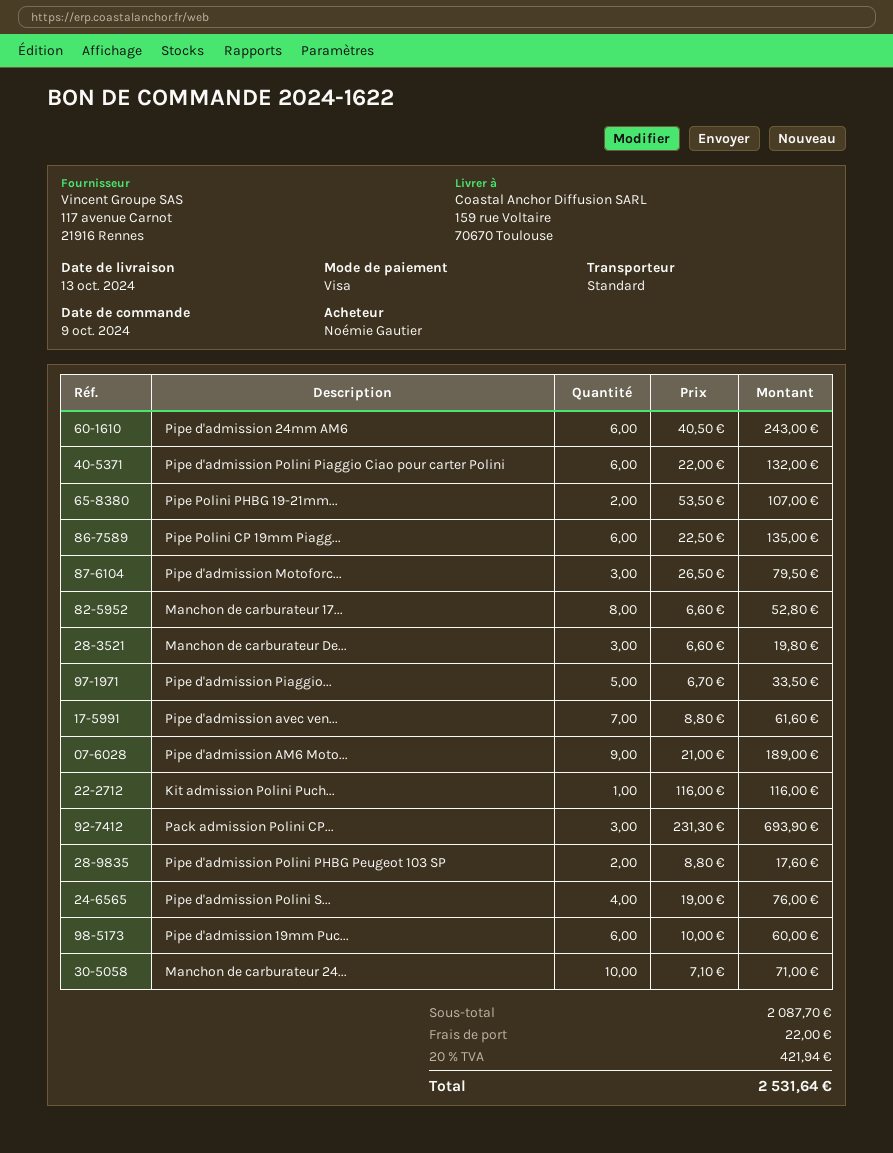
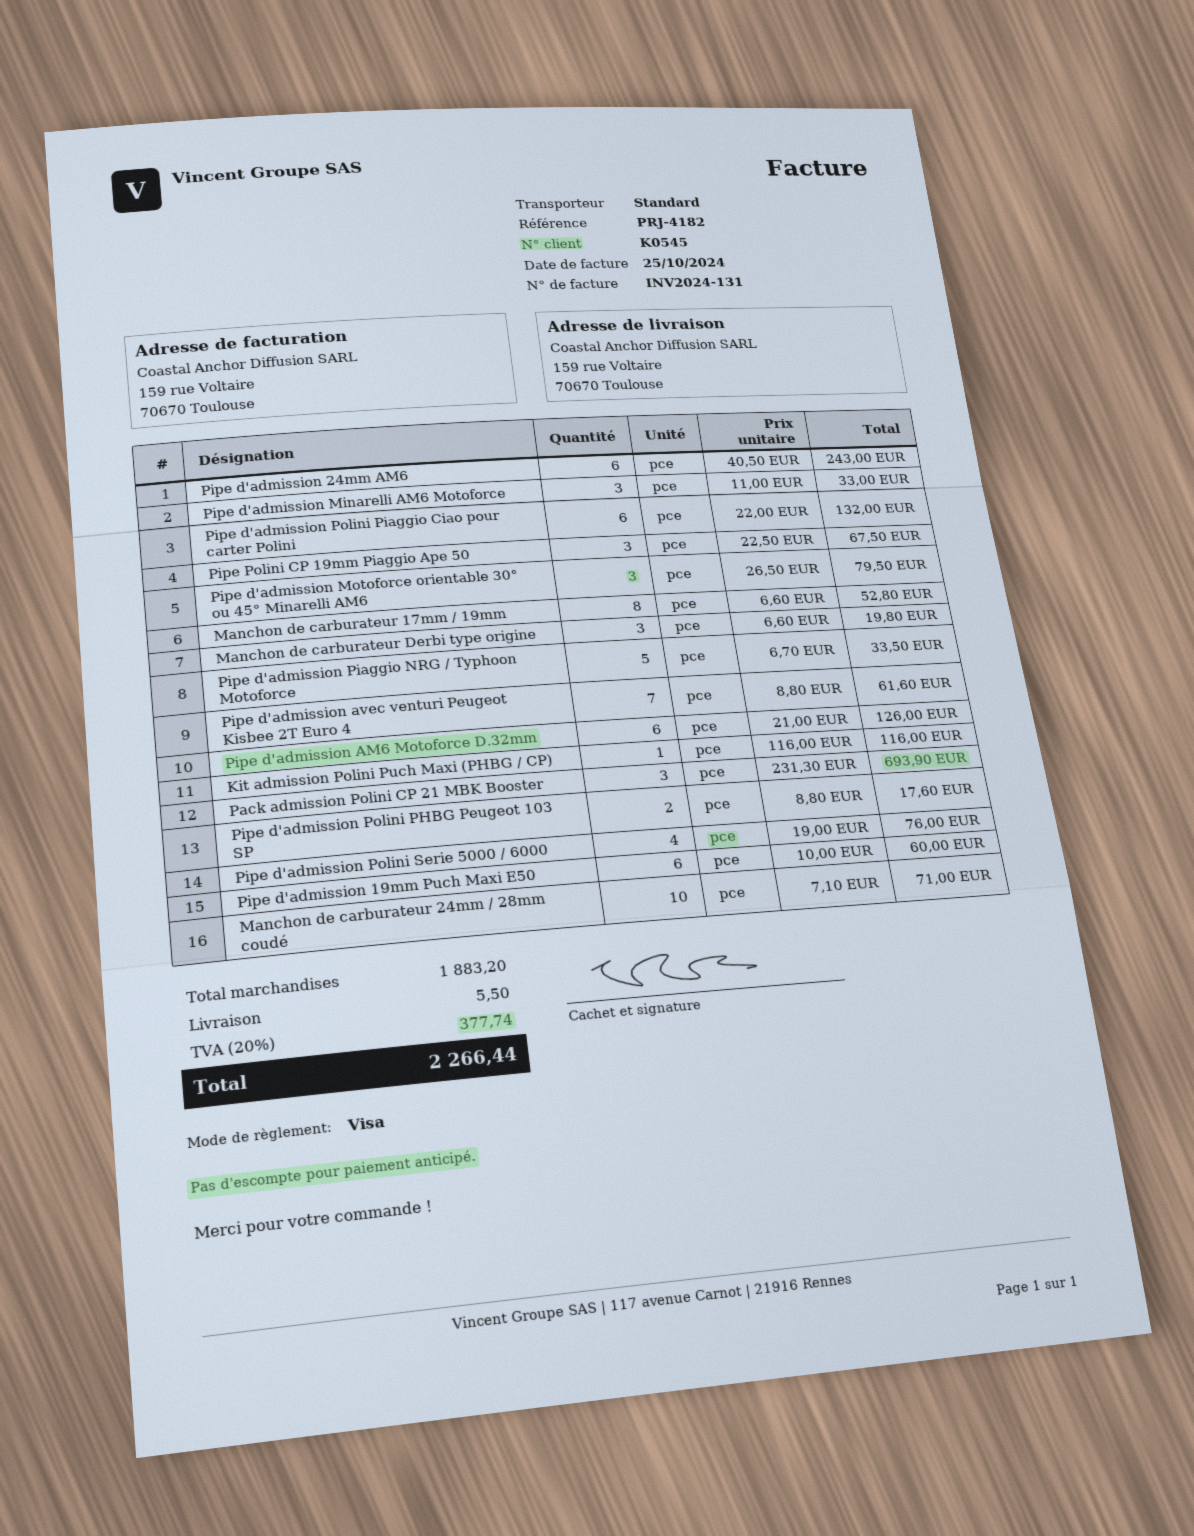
Pipe Polini PHBG 19-21mm...: 2 x 53.50 = 107.00 -> none
Pipe Polini CP 19mm Piagg...: 6 x 22.50 = 135.00 -> 3 x 22.50 = 67.50
Pipe d'admission AM6 Moto...: 9 x 21.00 = 189.00 -> 6 x 21.00 = 126.00
Pipe d'admission Minarelli AM6 Motoforce: none -> 3 x 11.00 = 33.00
subtotal: 2087.70 -> 1883.20
shipping: 22.00 -> 5.50
tax: 20% = 421.94 -> 20% = 377.74
total: 2531.64 -> 2266.44

